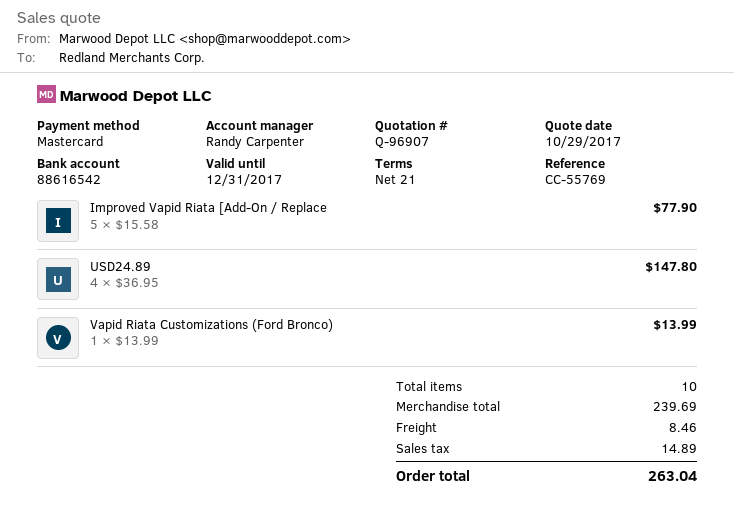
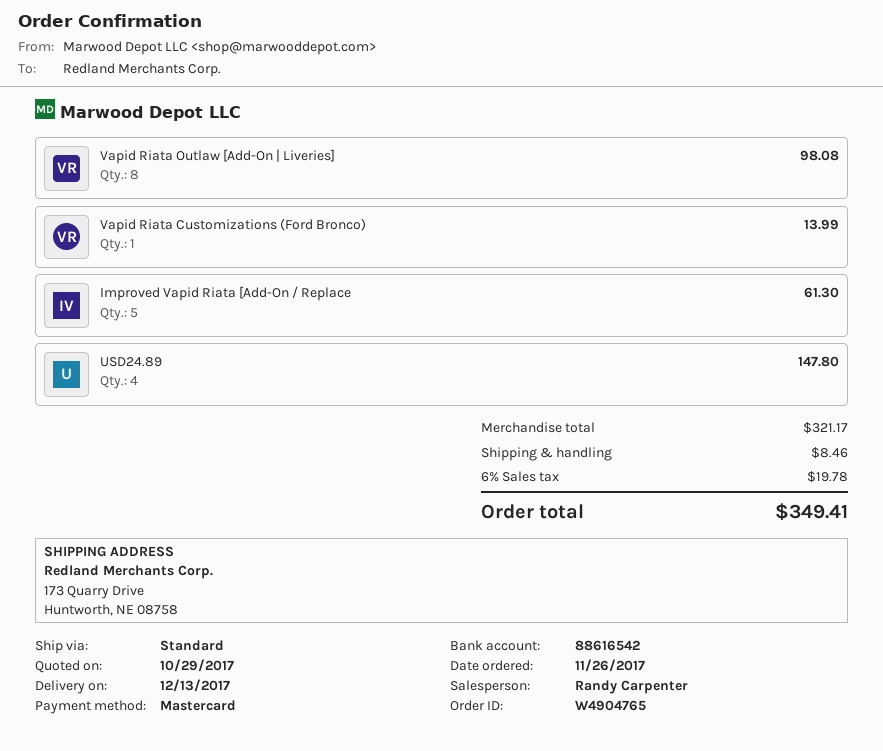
Improved Vapid Riata [Add-On / Replace: 5 for 77.90 -> 5 for 61.30
Vapid Riata Outlaw [Add-On | Liveries]: none -> 8 for 98.08
subtotal: 239.69 -> 321.17
tax: 14.89 -> 19.78
total: 263.04 -> 349.41

